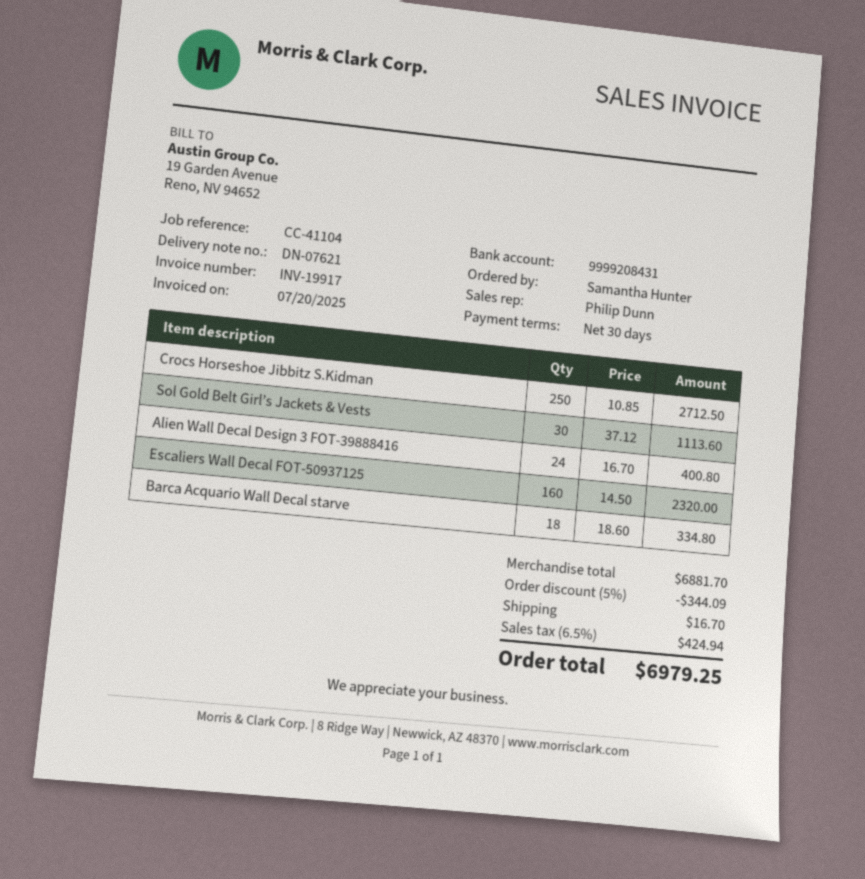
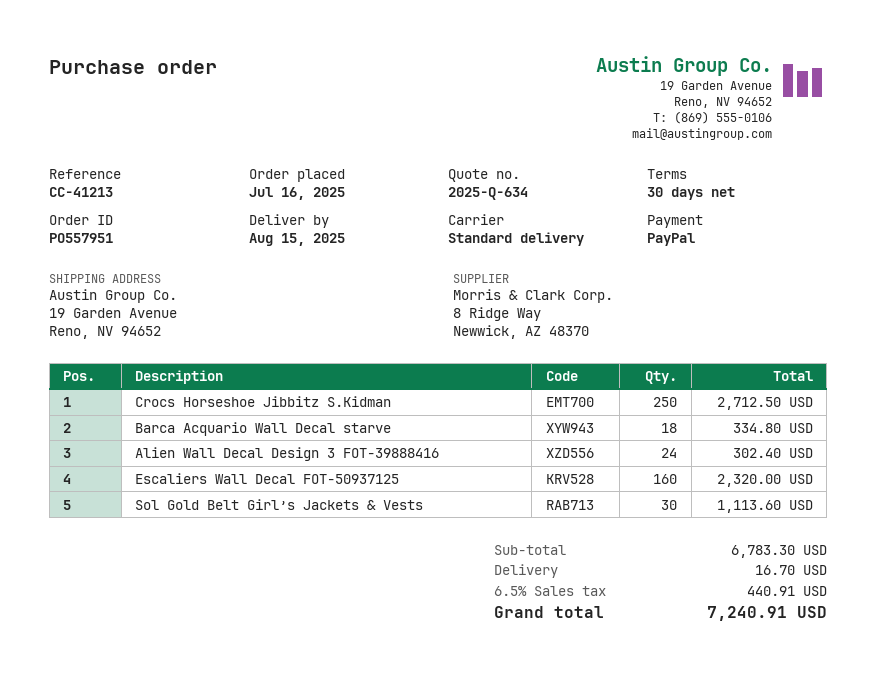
reference: CC-41104 -> CC-41213
Alien Wall Decal Design 3 FOT-39888416: 24 for 400.80 -> 24 for 302.40
subtotal: 6881.70 -> 6783.30
discount: 5% = 344.09 -> none
tax: 6.5% = 424.94 -> 6.5% = 440.91
total: 6979.25 -> 7240.91

